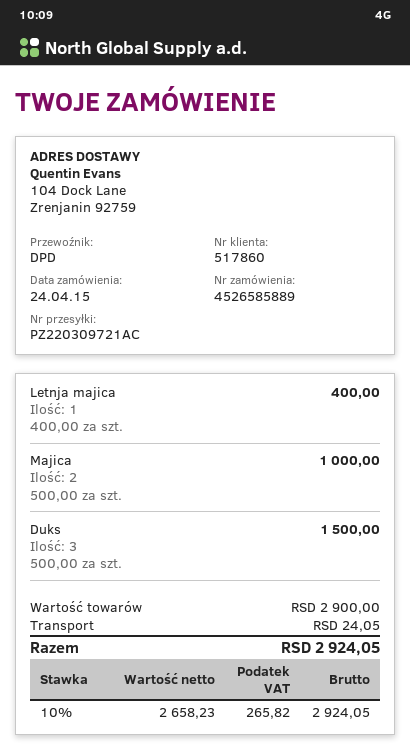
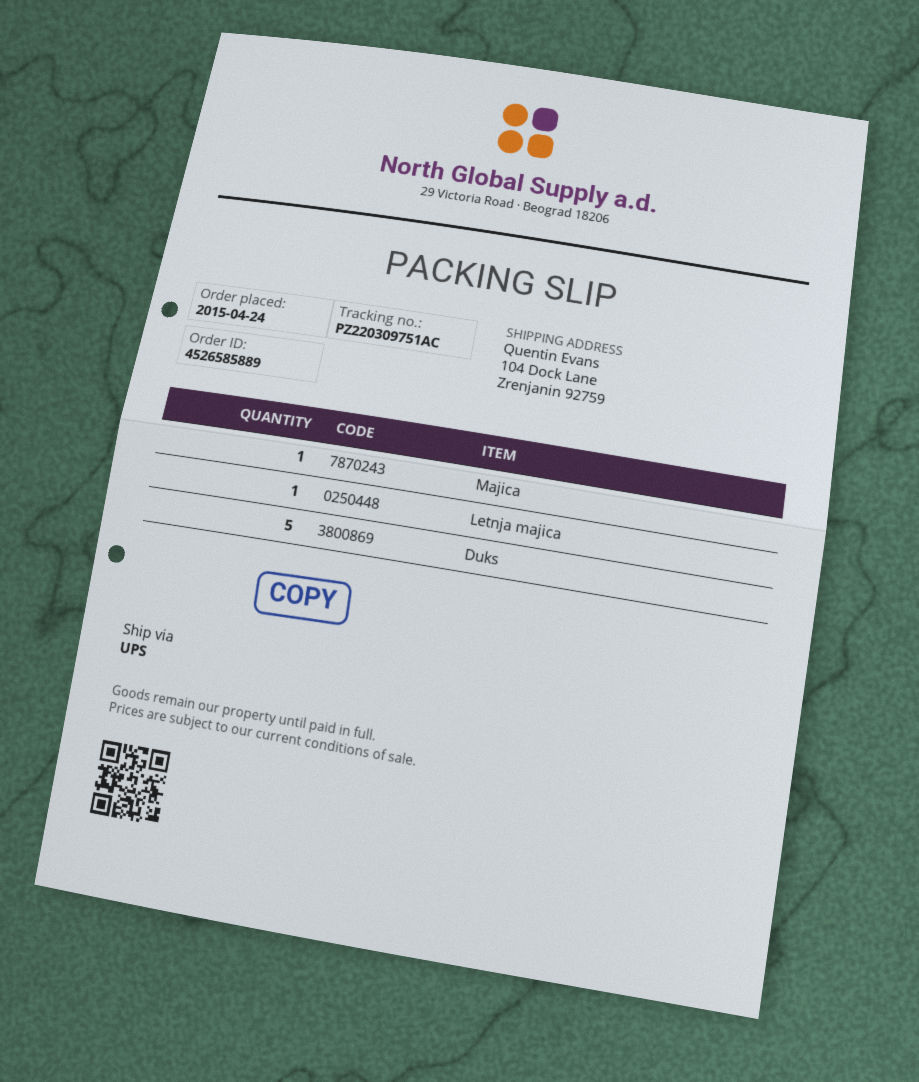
shipping method: DPD -> UPS
tracking number: PZ220309721AC -> PZ220309751AC
Majica: 2 -> 1
Duks: 3 -> 5

